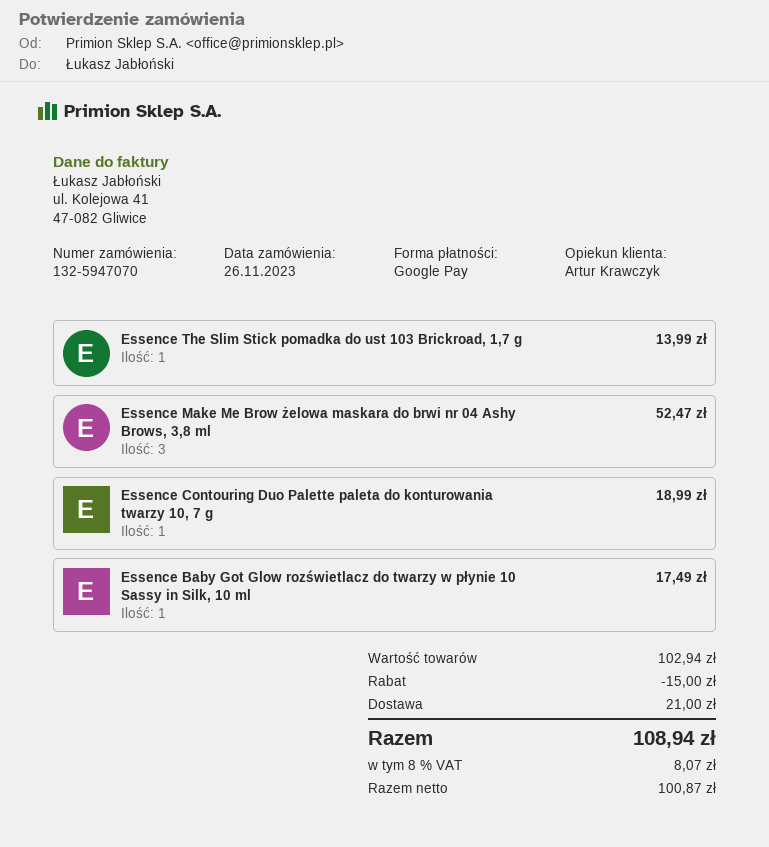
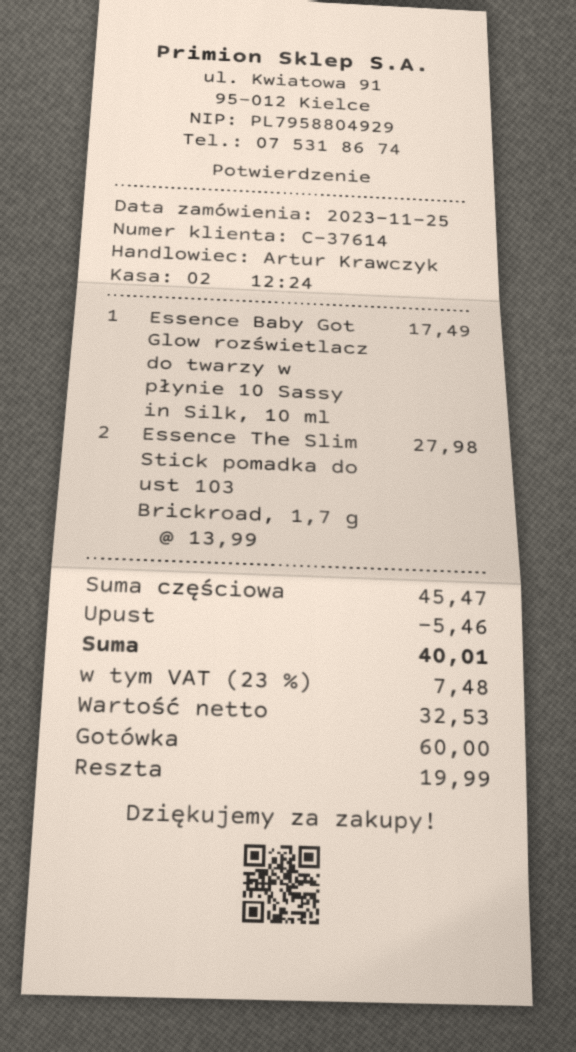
order date: 2023-11-26 -> 2023-11-25
payment method: Google Pay -> cash
Essence The Slim Stick pomadka do ust 103 Brickroad, 1,7 g: 1 for 13.99 -> 2 for 27.98
Essence Make Me Brow żelowa maskara do brwi nr 04 Ashy Brows, 3,8 ml: 3 for 52.47 -> none
Essence Contouring Duo Palette paleta do konturowania twarzy 10, 7 g: 1 for 18.99 -> none
subtotal: 102.94 -> 45.47
discount: 15.00 -> 5.46
shipping: 21.00 -> none
net: 100.87 -> 32.53
tax: 8% = 8.07 -> 23% = 7.48
total: 108.94 -> 40.01

